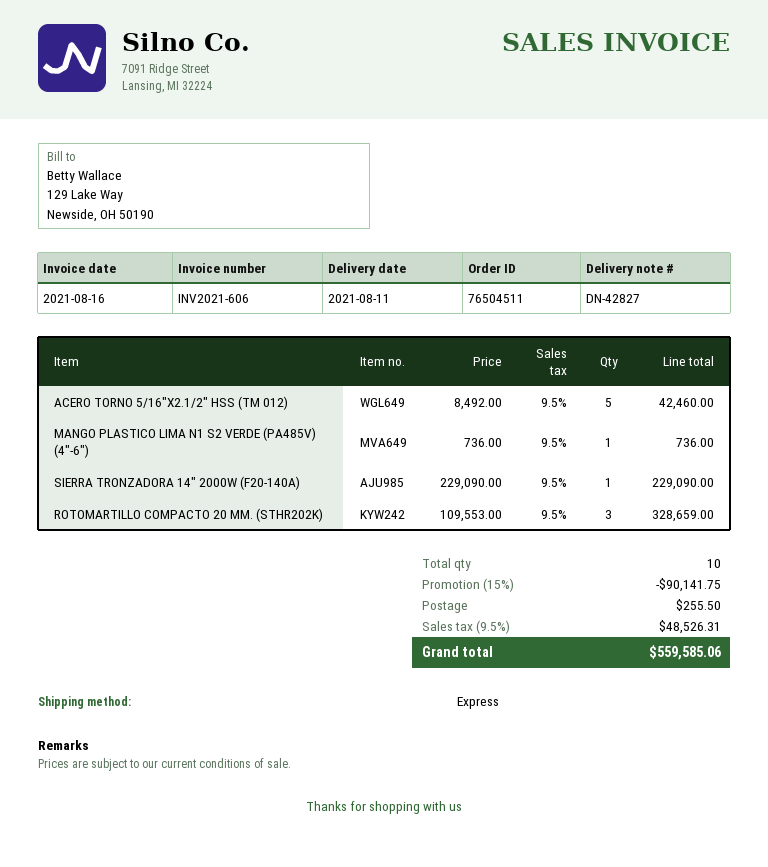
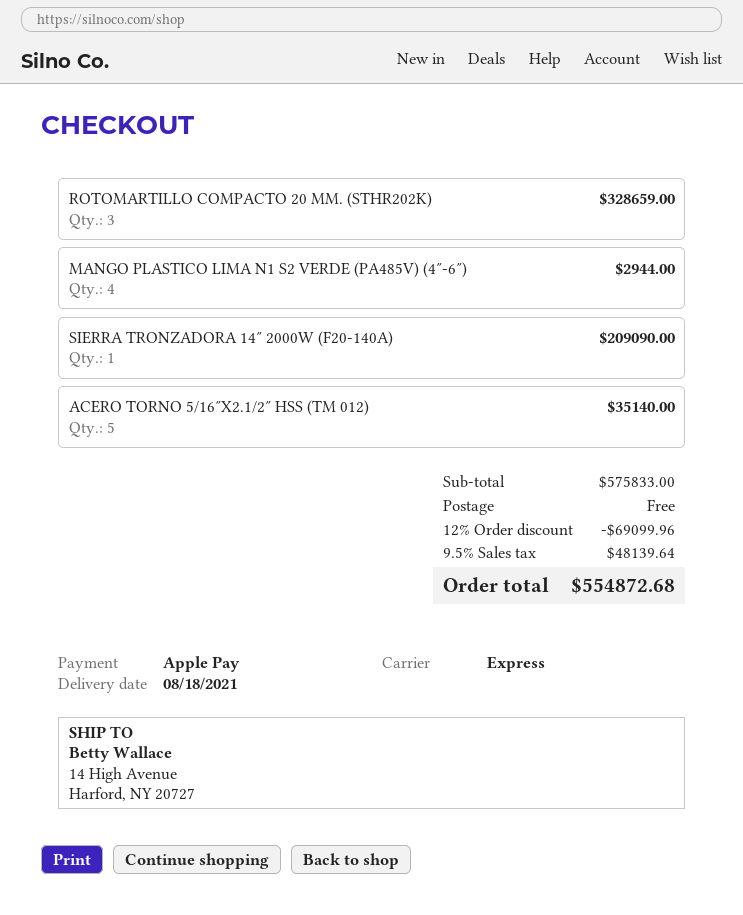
delivery date: 2021-08-11 -> 2021-08-18
ACERO TORNO 5/16″X2.1/2″ HSS (TM 012): 5 for 42460.00 -> 5 for 35140.00
MANGO PLASTICO LIMA N1 S2 VERDE (PA485V) (4″-6″): 1 for 736.00 -> 4 for 2944.00
SIERRA TRONZADORA 14″ 2000W (F20-140A): 1 for 229090.00 -> 1 for 209090.00
discount: 15% = 90141.75 -> 12% = 69099.96
shipping: 255.50 -> 0.00
tax: 9.5% = 48526.31 -> 9.5% = 48139.64
total: 559585.06 -> 554872.68

